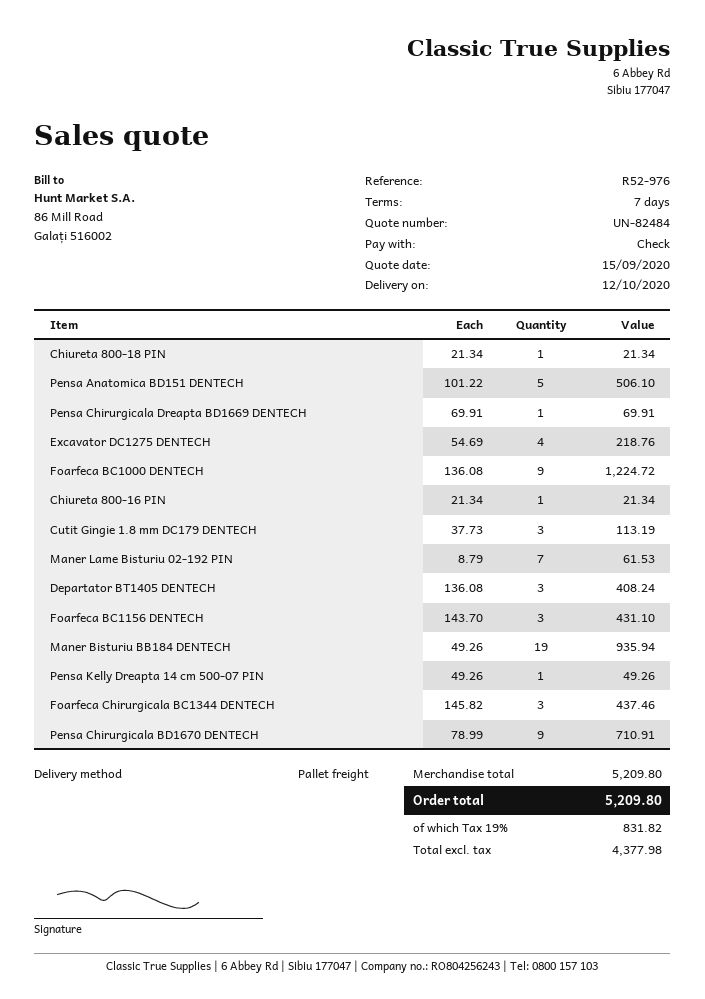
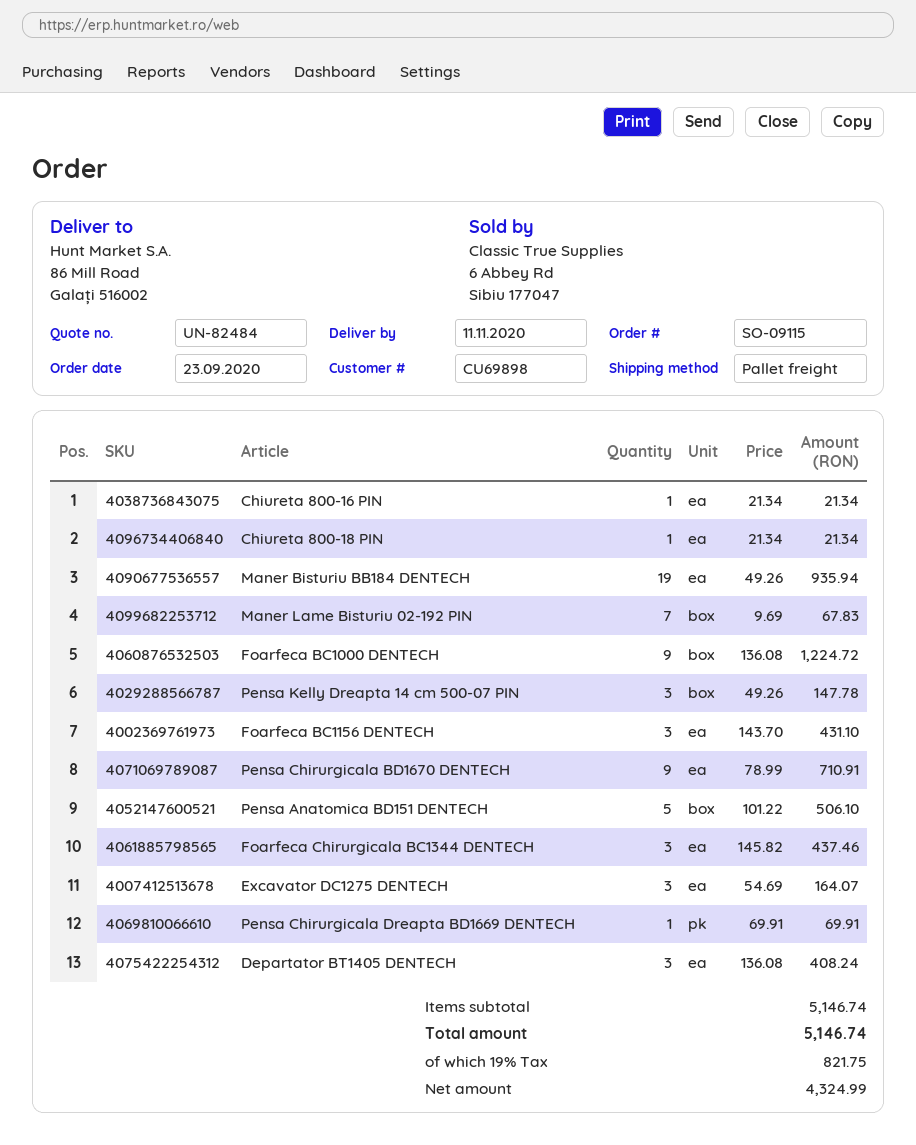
delivery date: 2020-10-12 -> 2020-11-11
Excavator DC1275 DENTECH: 4 x 54.69 = 218.76 -> 3 x 54.69 = 164.07
Cutit Gingie 1.8 mm DC179 DENTECH: 3 x 37.73 = 113.19 -> none
Maner Lame Bisturiu 02-192 PIN: 7 x 8.79 = 61.53 -> 7 x 9.69 = 67.83
Pensa Kelly Dreapta 14 cm 500-07 PIN: 1 x 49.26 = 49.26 -> 3 x 49.26 = 147.78
subtotal: 5209.80 -> 5146.74
net: 4377.98 -> 4324.99
tax: 19% = 831.82 -> 19% = 821.75
total: 5209.80 -> 5146.74

